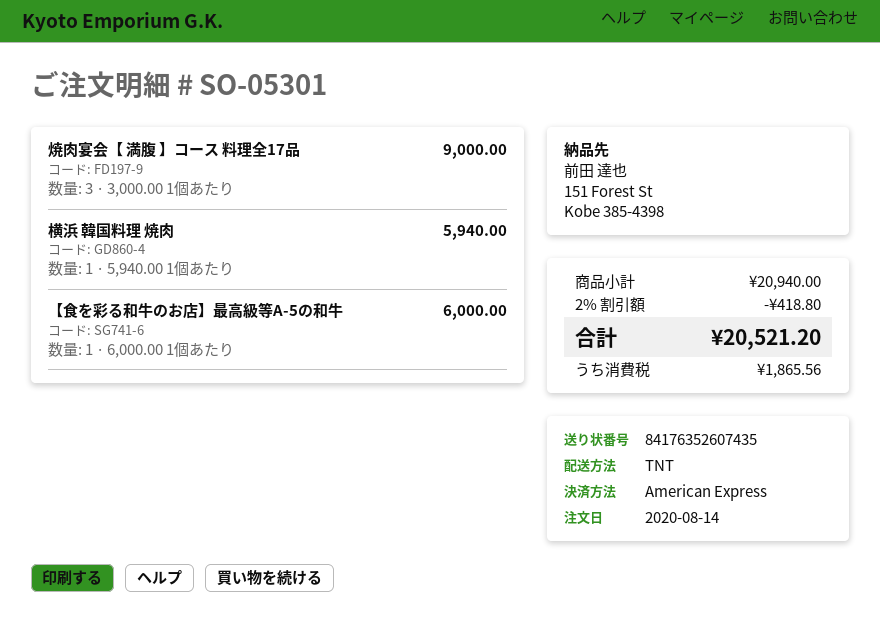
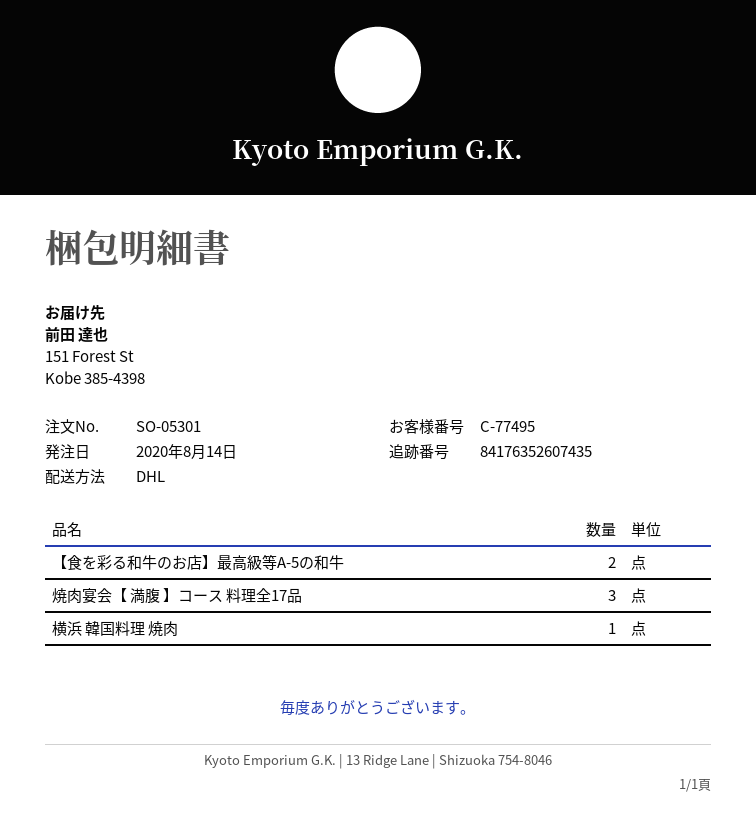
shipping method: TNT -> DHL
【食を彩る和牛のお店】最高級等A-5の和牛: 1 -> 2

